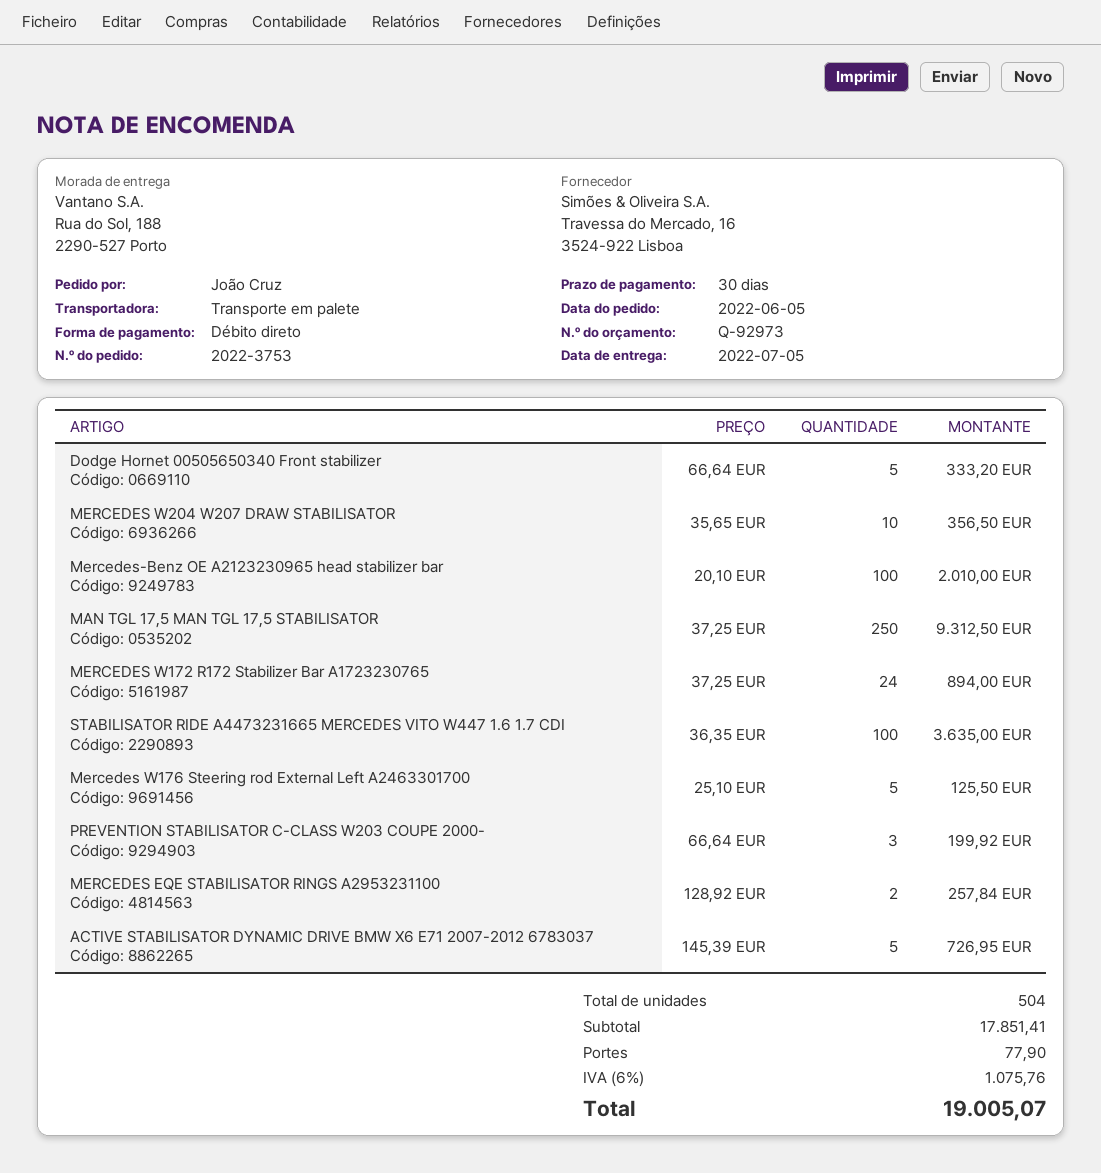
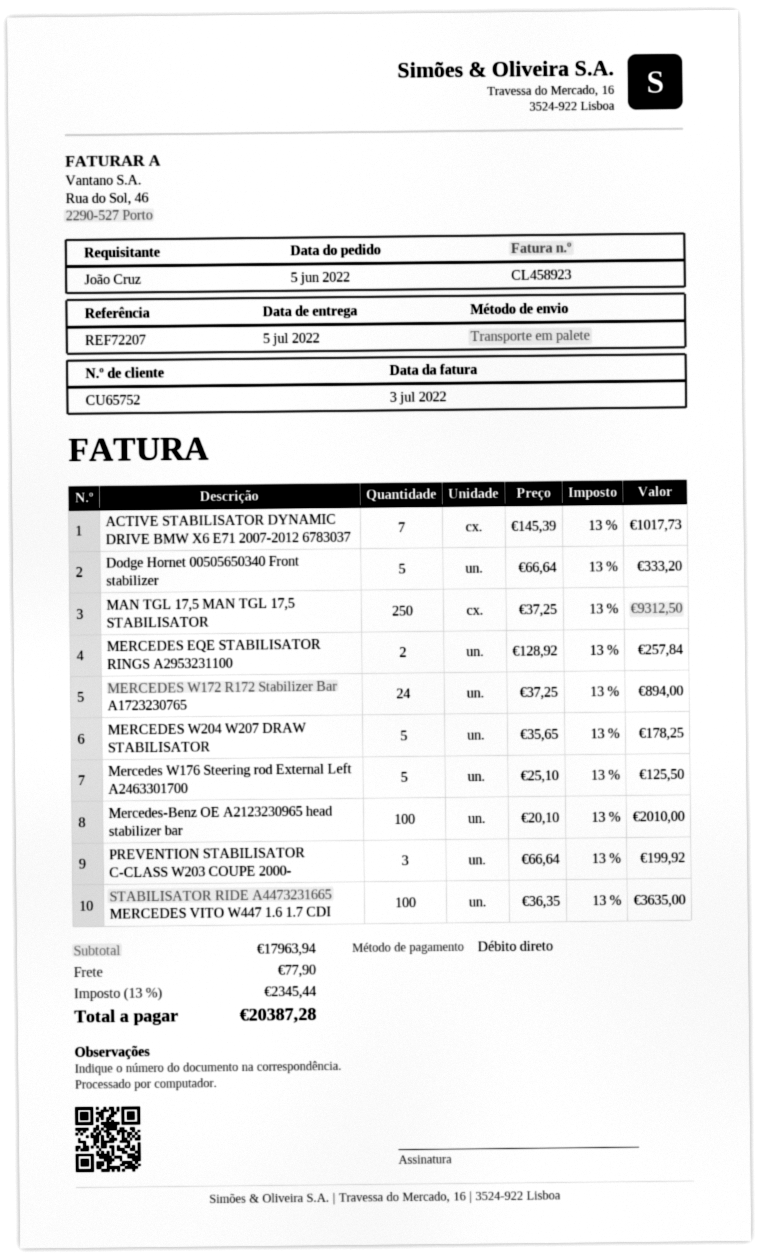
MERCEDES W204 W207 DRAW STABILISATOR: 10 x 35.65 = 356.50 -> 5 x 35.65 = 178.25
ACTIVE STABILISATOR DYNAMIC DRIVE BMW X6 E71 2007-2012 6783037: 5 x 145.39 = 726.95 -> 7 x 145.39 = 1017.73
subtotal: 17851.41 -> 17963.94
tax: 6% = 1075.76 -> 13% = 2345.44
total: 19005.07 -> 20387.28

